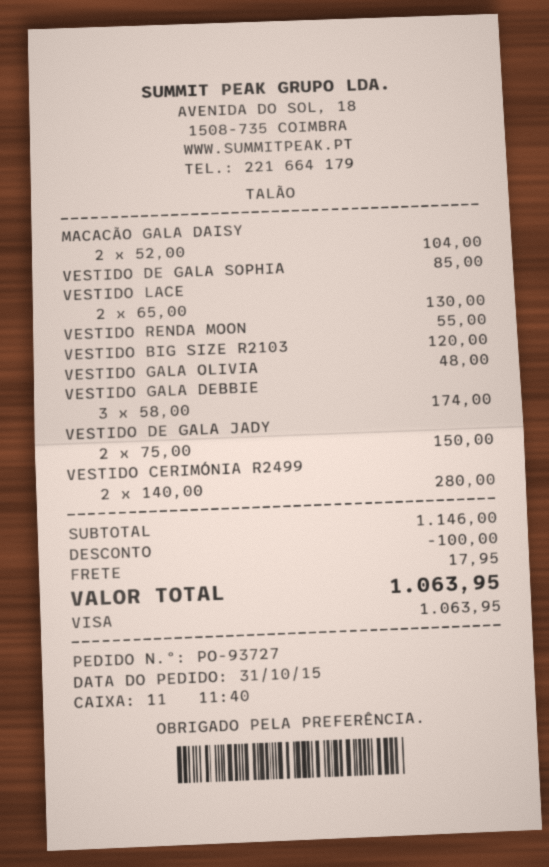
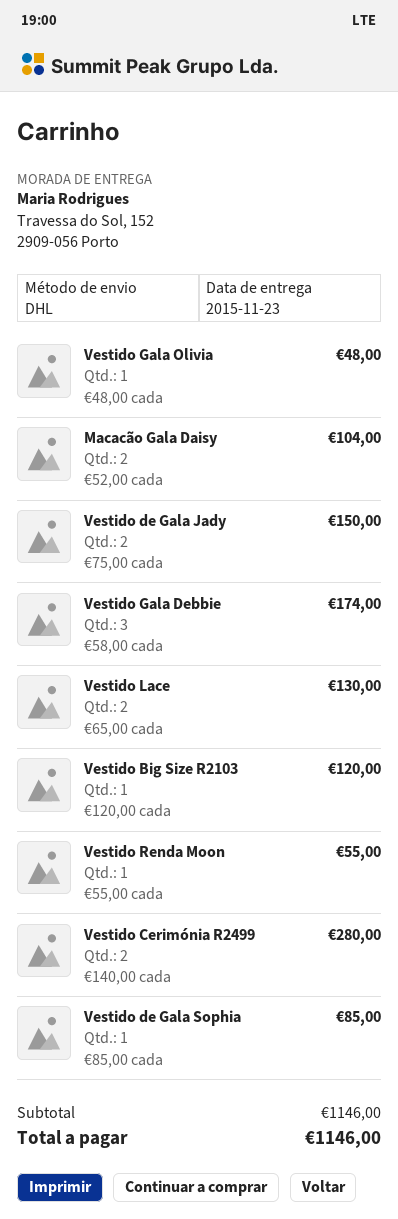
discount: 100.00 -> none
shipping: 17.95 -> none
total: 1063.95 -> 1146.00

